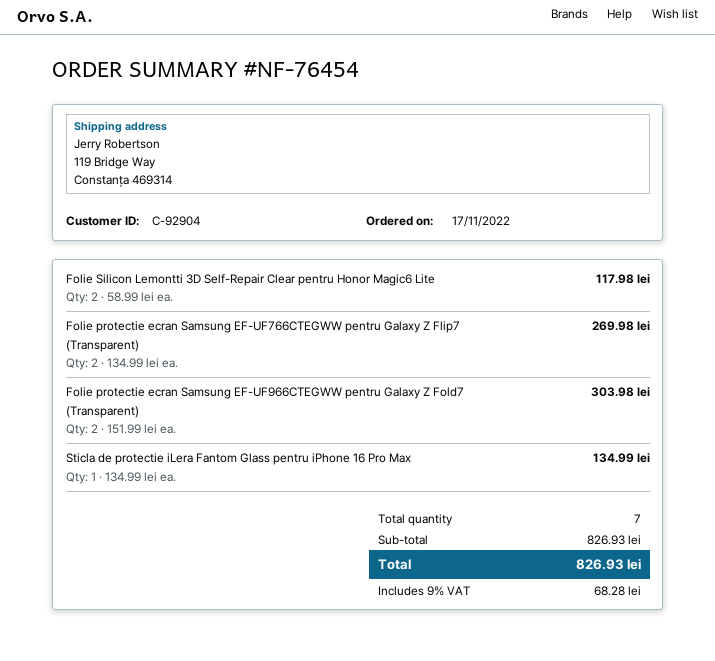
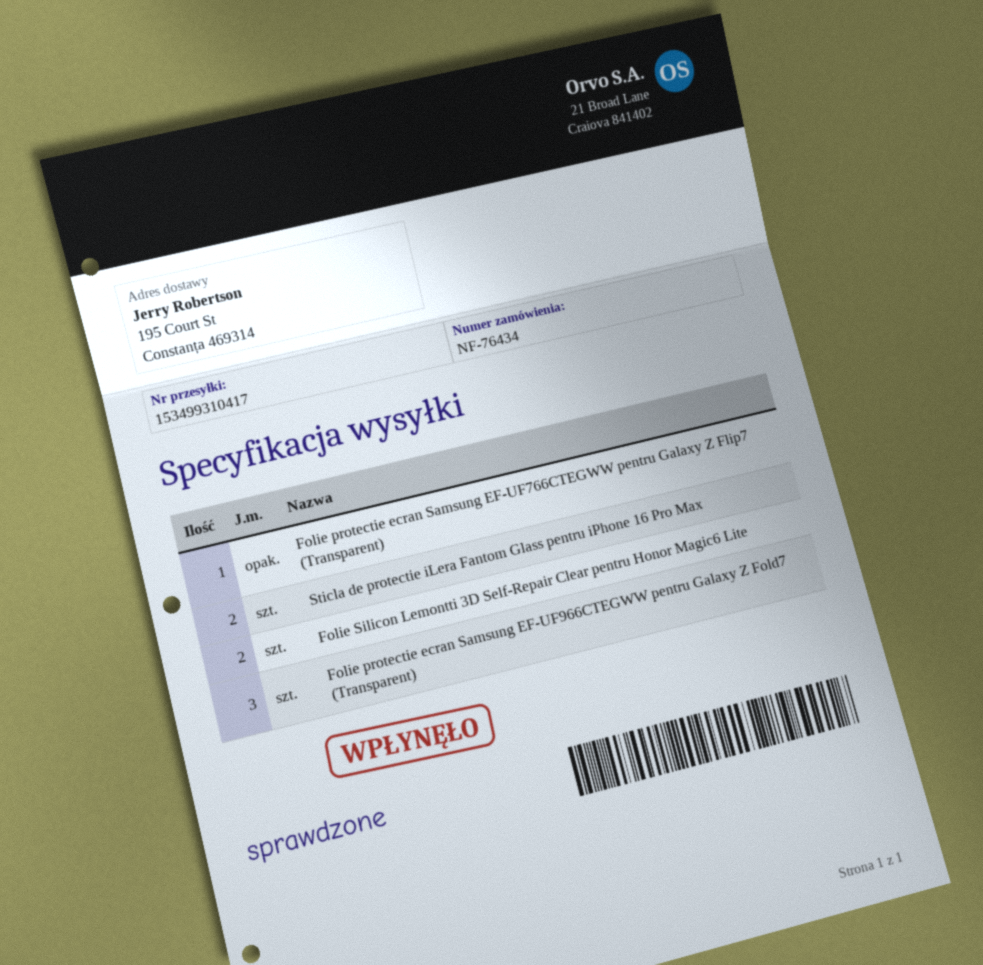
order number: NF-76454 -> NF-76434
ship to: 119 Bridge Way, Constanța 469314 -> 195 Court St, Constanța 469314
Folie protectie ecran Samsung EF-UF766CTEGWW pentru Galaxy Z Flip7 (Transparent): 2 -> 1
Folie protectie ecran Samsung EF-UF966CTEGWW pentru Galaxy Z Fold7 (Transparent): 2 -> 3
Sticla de protectie iLera Fantom Glass pentru iPhone 16 Pro Max: 1 -> 2

